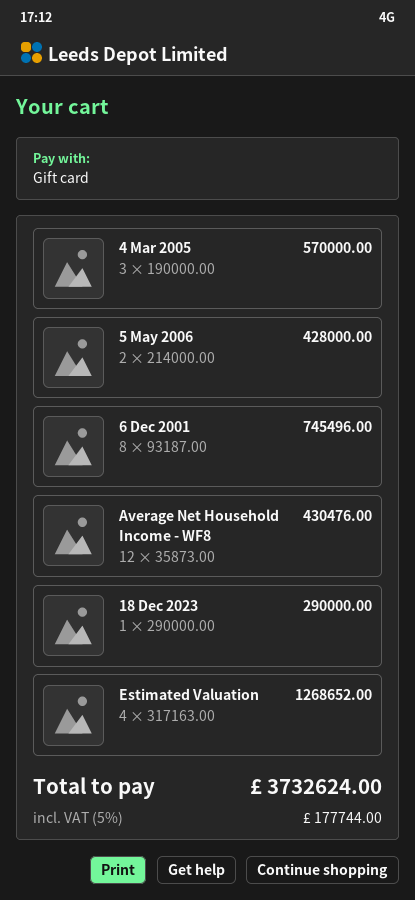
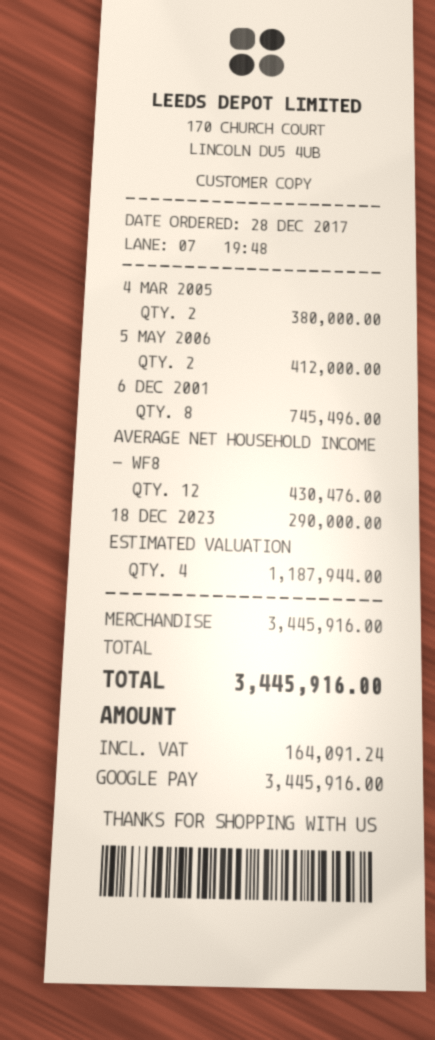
payment method: gift card -> Google Pay
4 Mar 2005: 3 for 570000.00 -> 2 for 380000.00
5 May 2006: 2 for 428000.00 -> 2 for 412000.00
Estimated Valuation: 4 for 1268652.00 -> 4 for 1187944.00
tax: 177744.00 -> 164091.24
total: 3732624.00 -> 3445916.00

